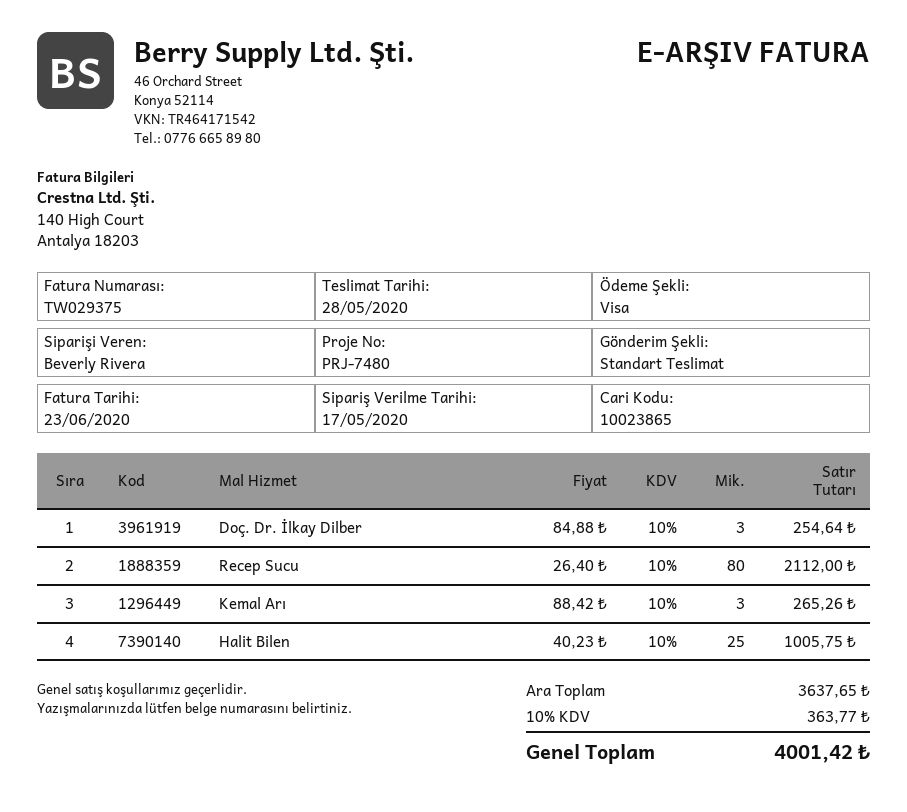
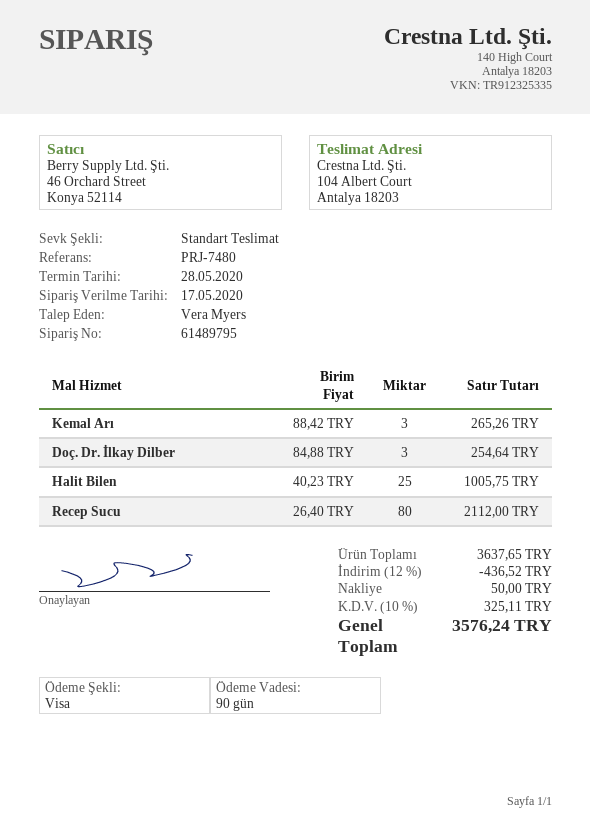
ordered by: Beverly Rivera -> Vera Myers
discount: none -> 12% = 436.52
shipping: none -> 50.00
tax: 10% = 363.77 -> 10% = 325.11
total: 4001.42 -> 3576.24

